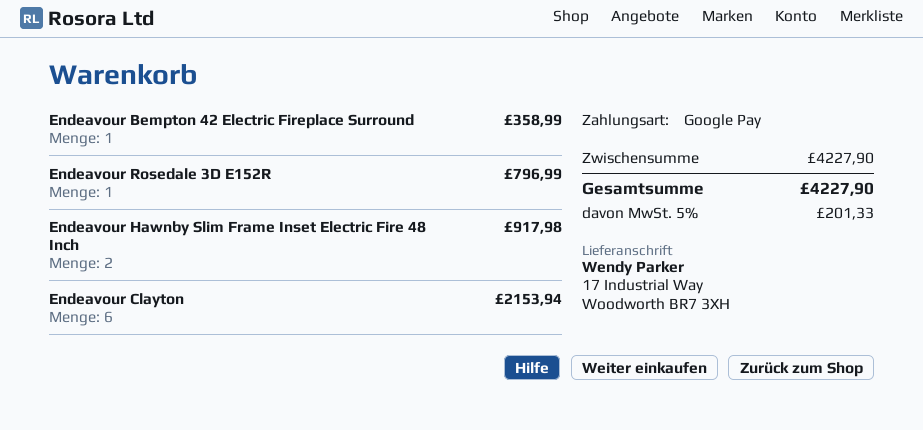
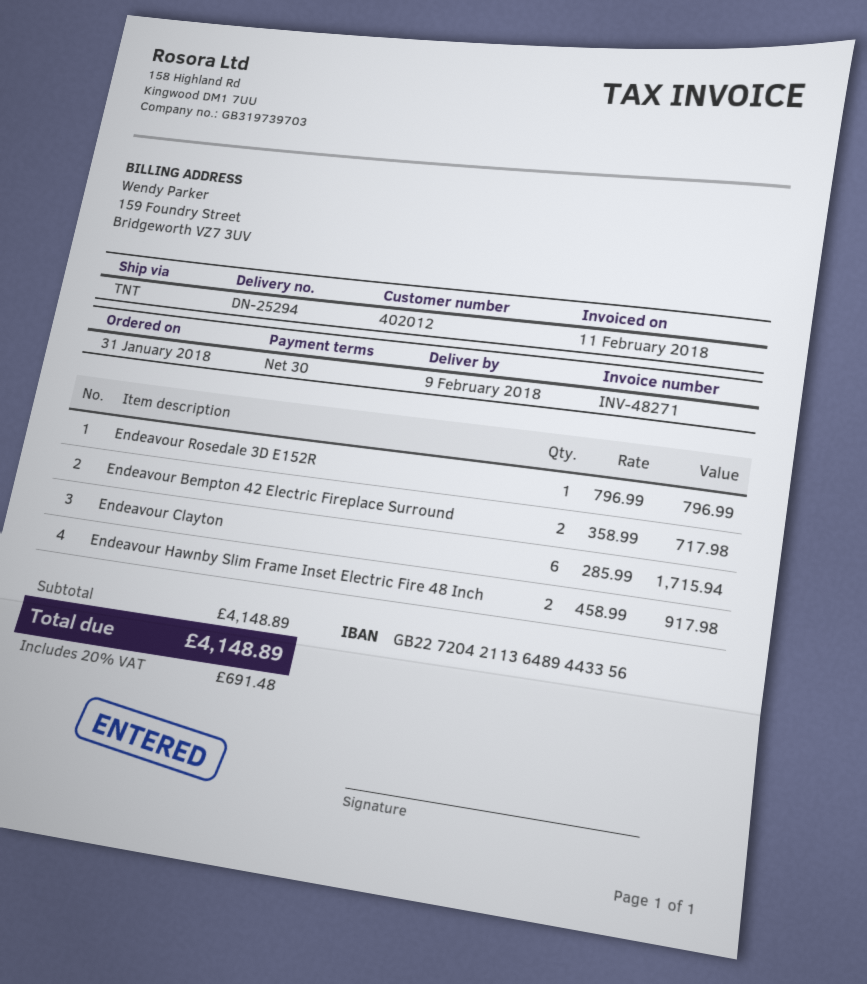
Endeavour Bempton 42 Electric Fireplace Surround: 1 for 358.99 -> 2 for 717.98
Endeavour Clayton: 6 for 2153.94 -> 6 for 1715.94
subtotal: 4227.90 -> 4148.89
tax: 5% = 201.33 -> 20% = 691.48
total: 4227.90 -> 4148.89

